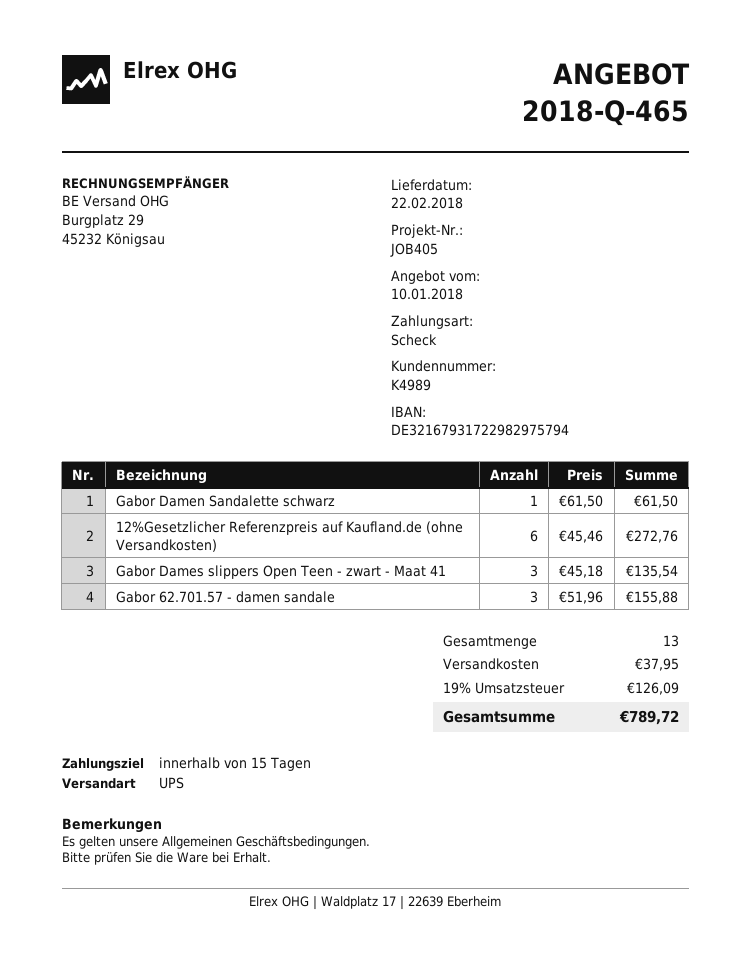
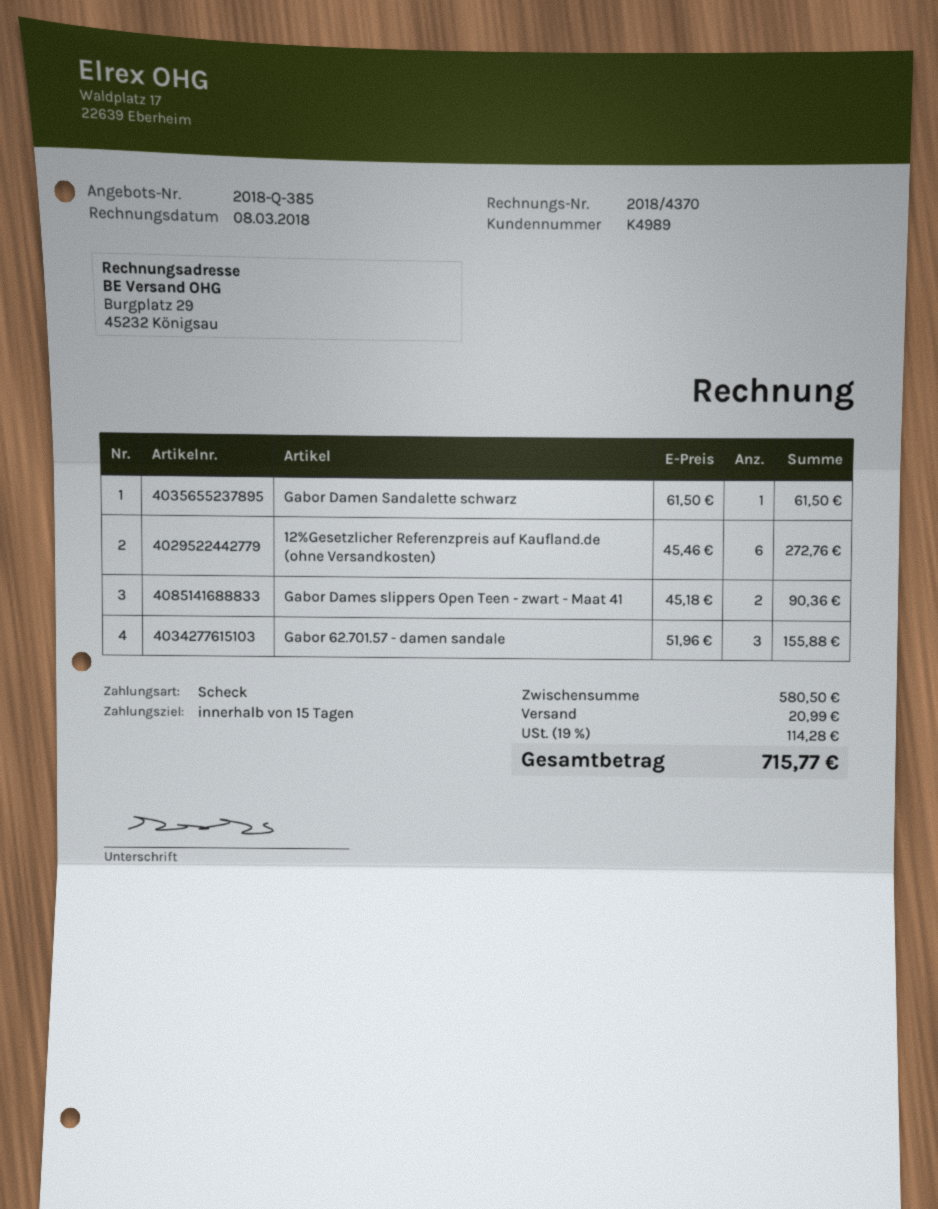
quote number: 2018-Q-465 -> 2018-Q-385
Gabor Dames slippers Open Teen - zwart - Maat 41: 3 x 45.18 = 135.54 -> 2 x 45.18 = 90.36
shipping: 37.95 -> 20.99
tax: 19% = 126.09 -> 19% = 114.28
total: 789.72 -> 715.77

